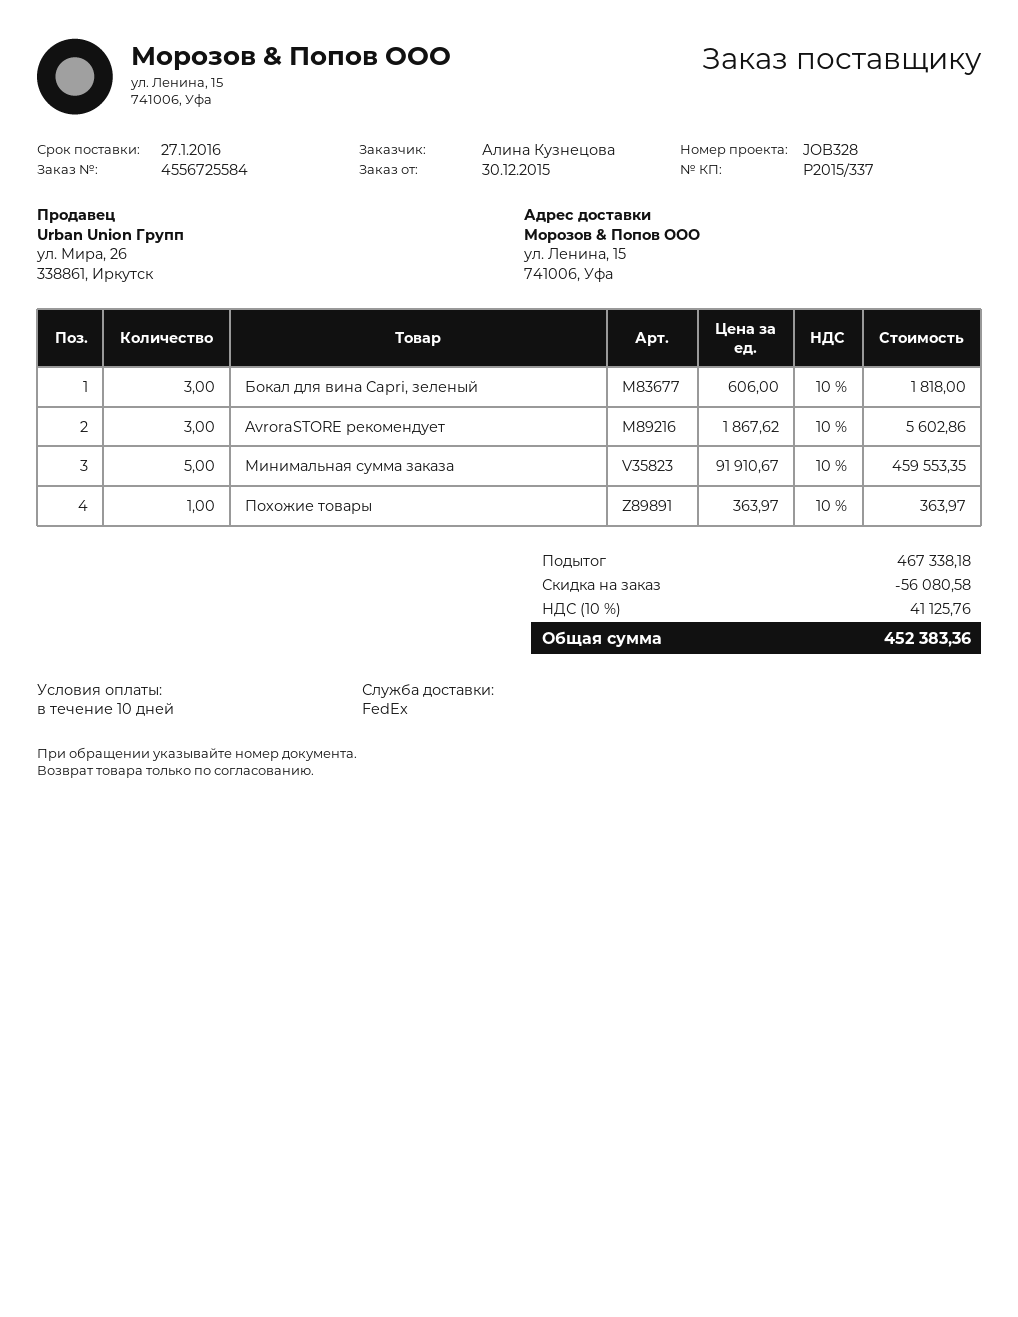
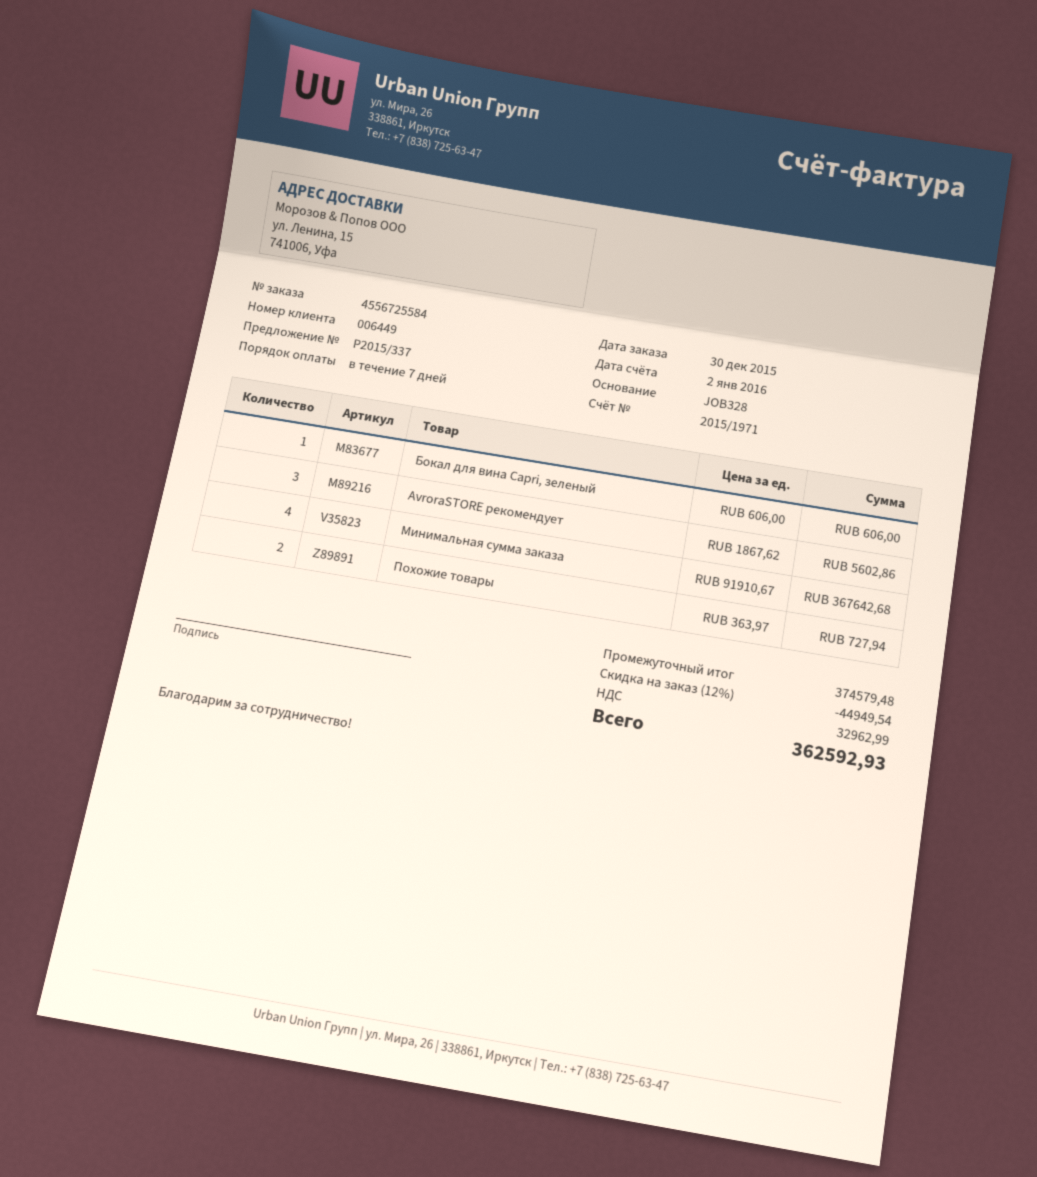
payment terms: 10 days -> 7 days
Бокал для вина Capri, зеленый: 3 x 606.00 = 1818.00 -> 1 x 606.00 = 606.00
Минимальная сумма заказа: 5 x 91910.67 = 459553.35 -> 4 x 91910.67 = 367642.68
Похожие товары: 1 x 363.97 = 363.97 -> 2 x 363.97 = 727.94
subtotal: 467338.18 -> 374579.48
discount: 56080.58 -> 44949.54
tax: 41125.76 -> 32962.99
total: 452383.36 -> 362592.93

